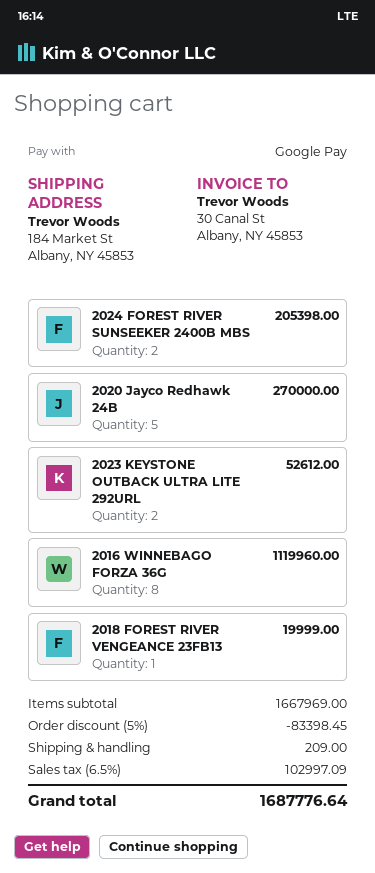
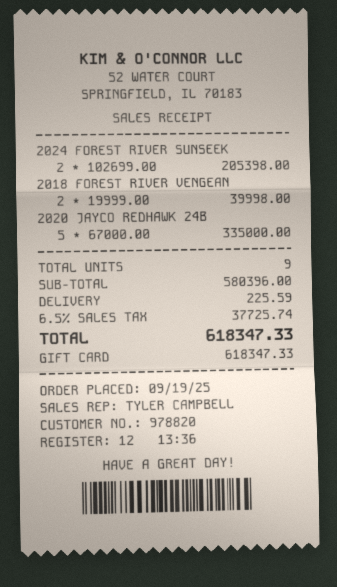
payment method: Google Pay -> gift card
2020 Jayco Redhawk 24B: 5 for 270000.00 -> 5 for 335000.00
2023 KEYSTONE OUTBACK ULTRA LITE 292URL: 2 for 52612.00 -> none
2016 WINNEBAGO FORZA 36G: 8 for 1119960.00 -> none
2018 FOREST RIVER VENGEANCE 23FB13: 1 for 19999.00 -> 2 for 39998.00
subtotal: 1667969.00 -> 580396.00
discount: 5% = 83398.45 -> none
shipping: 209.00 -> 225.59
tax: 6.5% = 102997.09 -> 6.5% = 37725.74
total: 1687776.64 -> 618347.33

